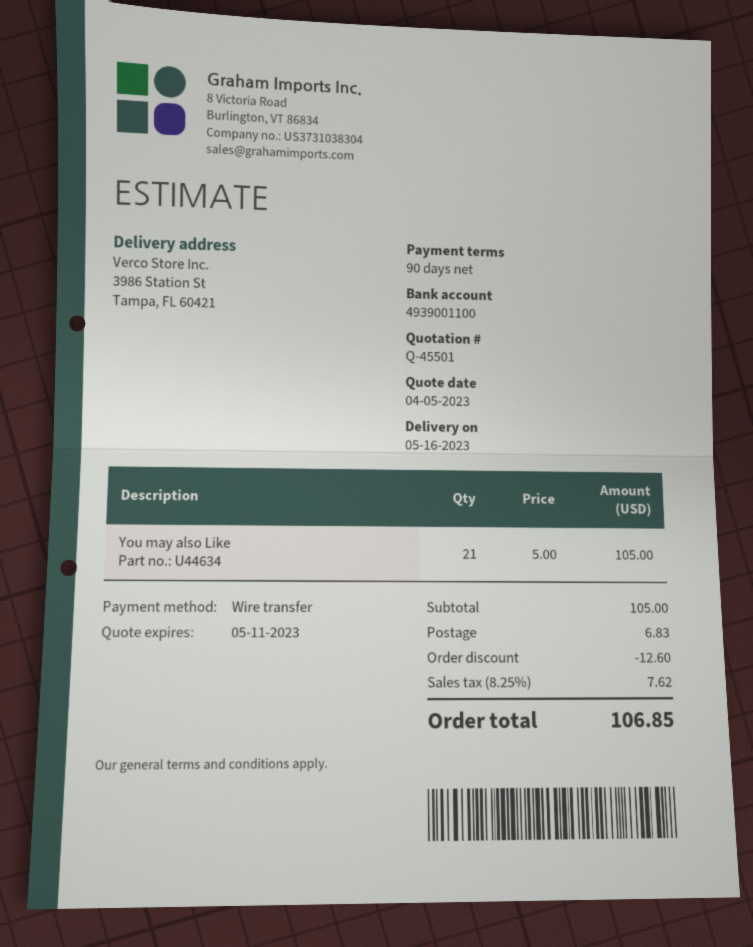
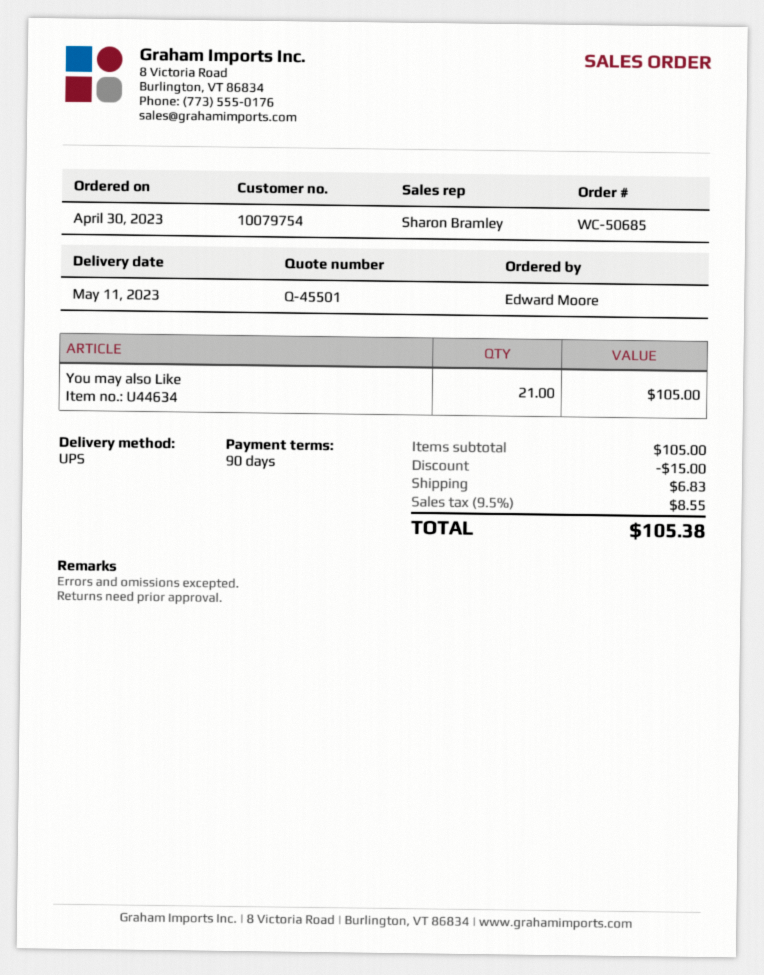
delivery date: 2023-05-16 -> 2023-05-11
discount: 12.60 -> 15.00
tax: 8.25% = 7.62 -> 9.5% = 8.55
total: 106.85 -> 105.38

